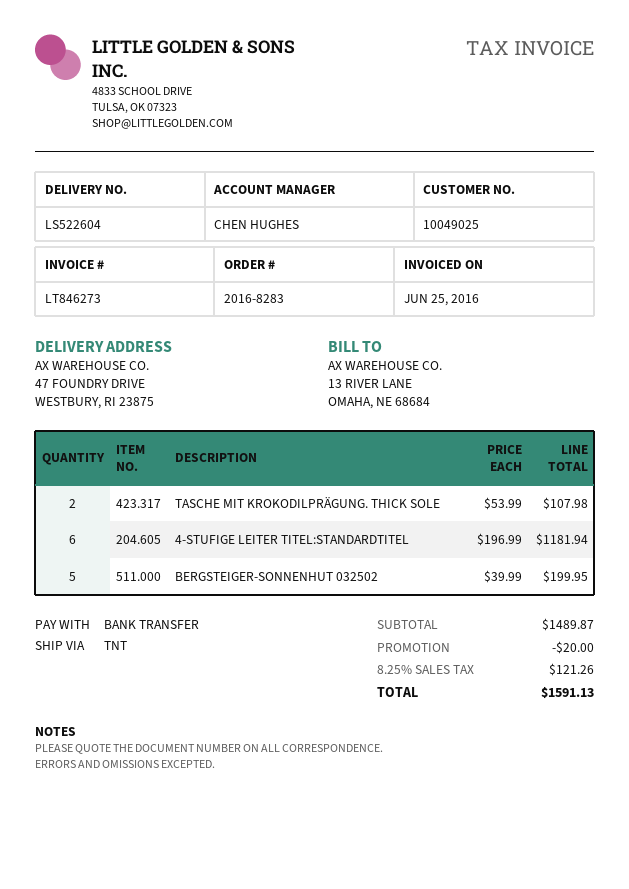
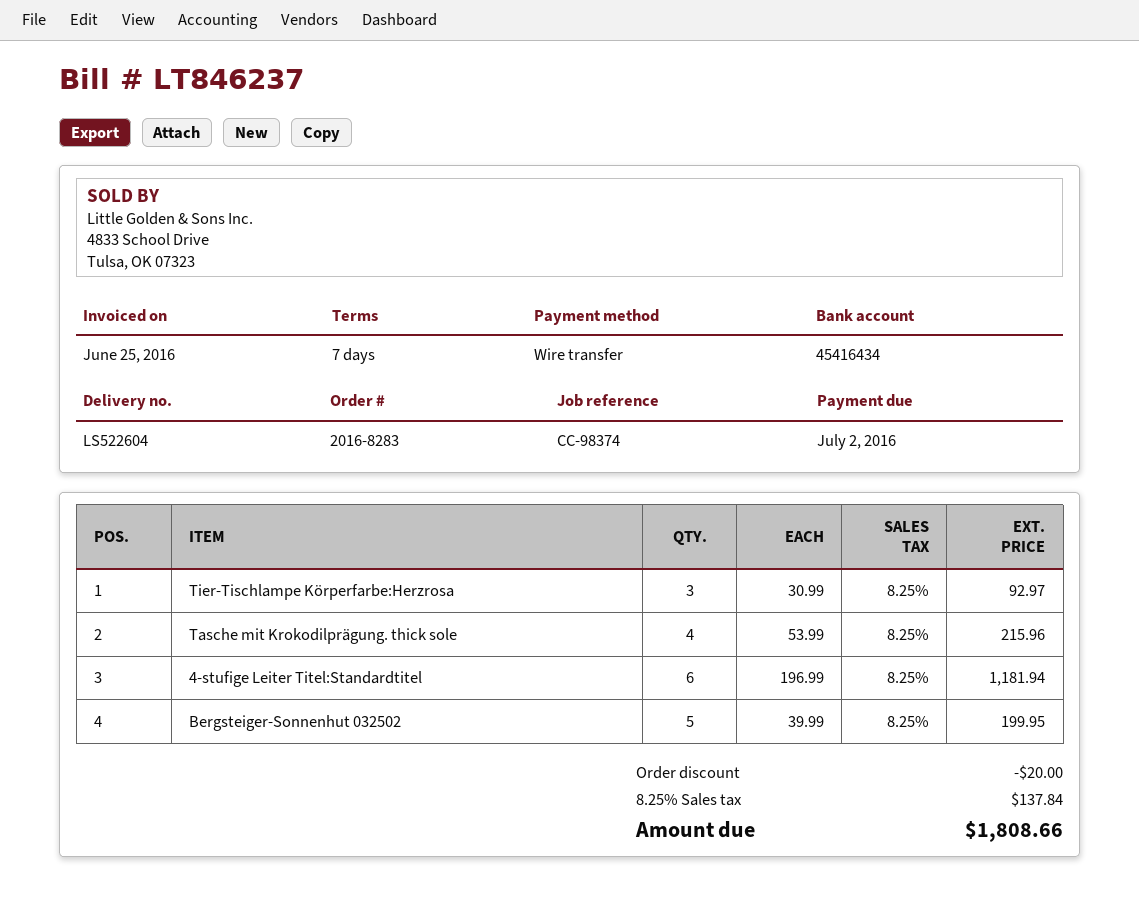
invoice number: LT846273 -> LT846237
TASCHE MIT KROKODILPRÄGUNG. THICK SOLE: 2 x 53.99 = 107.98 -> 4 x 53.99 = 215.96
Tier-Tischlampe Körperfarbe:Herzrosa: none -> 3 x 30.99 = 92.97
tax: 8.25% = 121.26 -> 8.25% = 137.84
total: 1591.13 -> 1808.66

